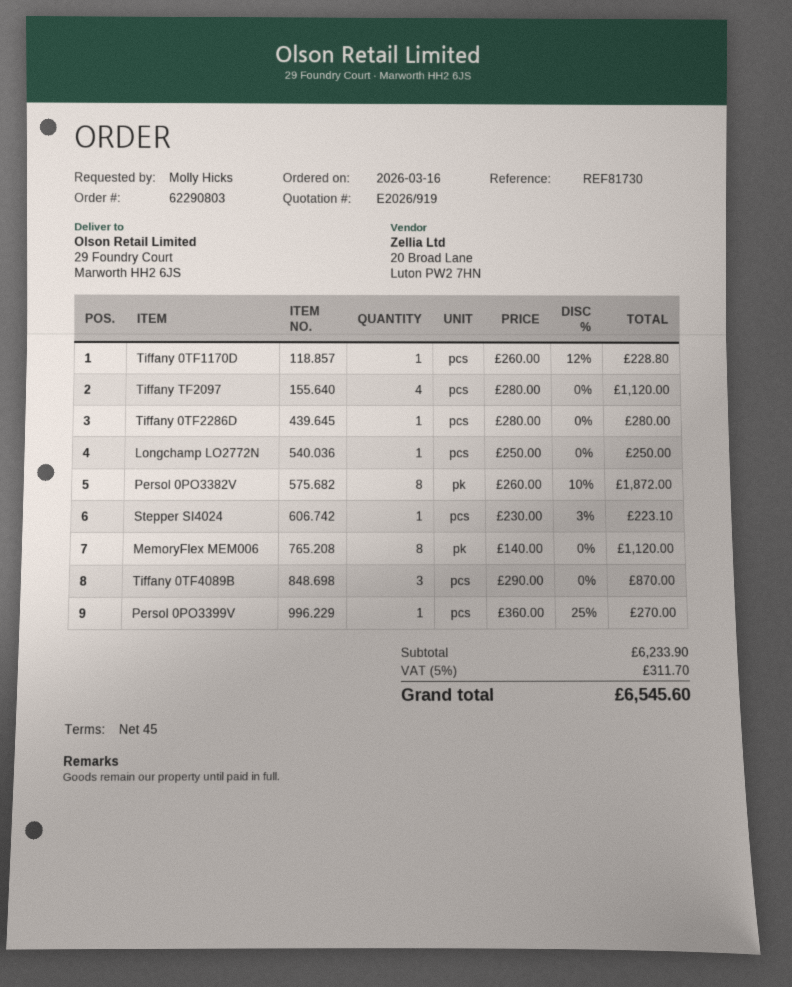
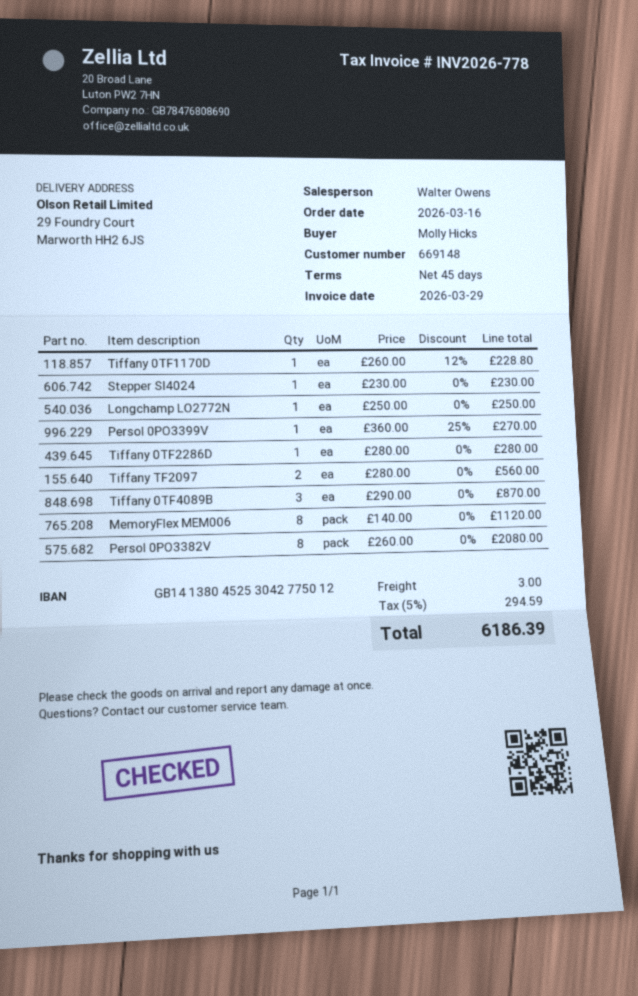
Tiffany TF2097: 4 x 280.00 = 1120.00 -> 2 x 280.00 = 560.00
Persol 0PO3382V: 8 x 260.00 - 10% = 1872.00 -> 8 x 260.00 = 2080.00
Stepper SI4024: 1 x 230.00 - 3% = 223.10 -> 1 x 230.00 = 230.00
shipping: none -> 3.00
tax: 5% = 311.70 -> 5% = 294.59
total: 6545.60 -> 6186.39

